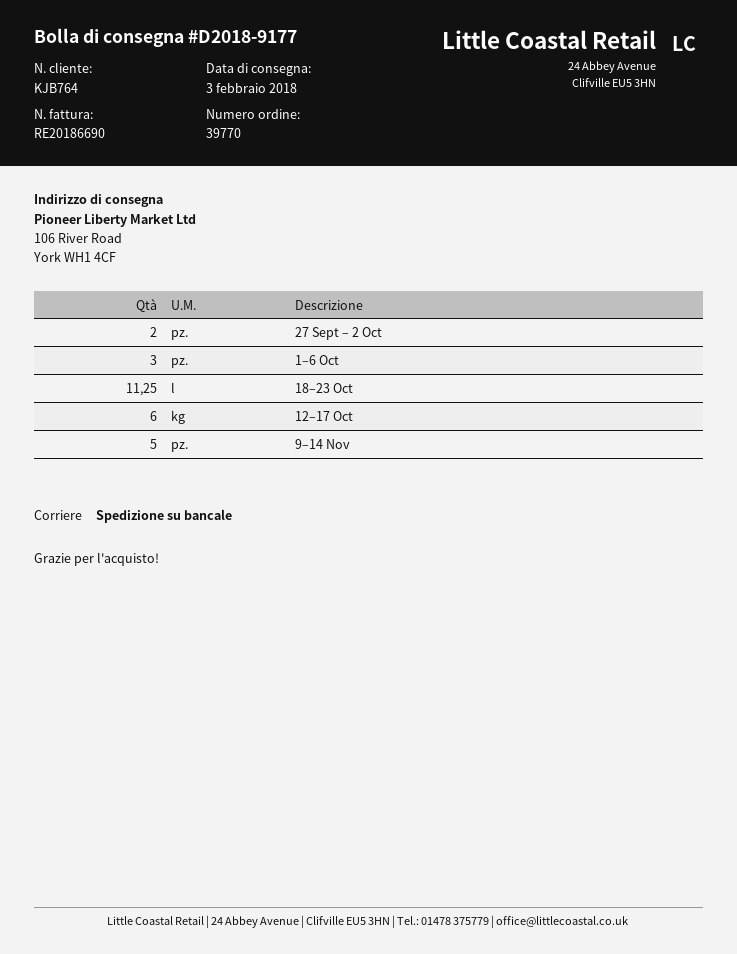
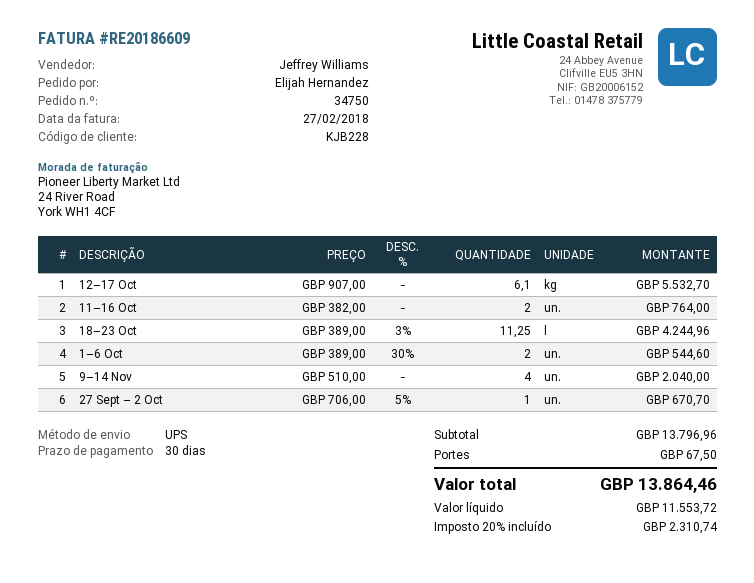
order number: 39770 -> 34750
invoice number: RE20186690 -> RE20186609
customer number: KJB764 -> KJB228
shipping method: pallet freight -> UPS
27 Sept – 2 Oct: 2 -> 1
1–6 Oct: 3 -> 2
12–17 Oct: 6 -> 6.1
9–14 Nov: 5 -> 4
11–16 Oct: none -> 2

